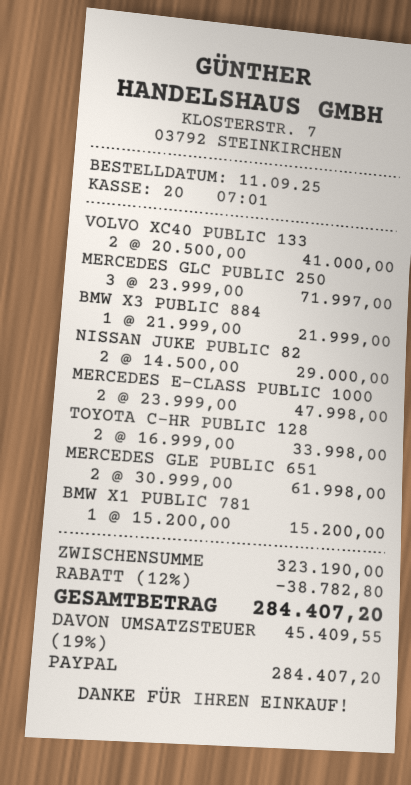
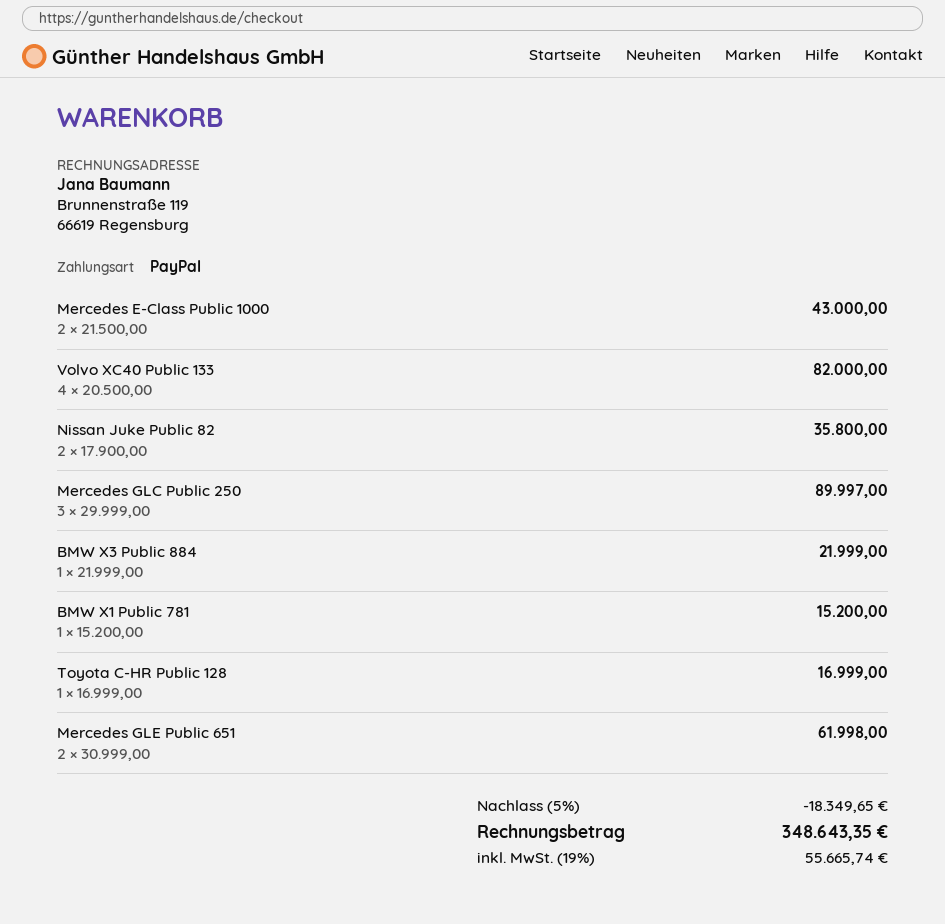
VOLVO XC40 PUBLIC 133: 2 x 20500.00 = 41000.00 -> 4 x 20500.00 = 82000.00
MERCEDES GLC PUBLIC 250: 3 x 23999.00 = 71997.00 -> 3 x 29999.00 = 89997.00
NISSAN JUKE PUBLIC 82: 2 x 14500.00 = 29000.00 -> 2 x 17900.00 = 35800.00
MERCEDES E-CLASS PUBLIC 1000: 2 x 23999.00 = 47998.00 -> 2 x 21500.00 = 43000.00
TOYOTA C-HR PUBLIC 128: 2 x 16999.00 = 33998.00 -> 1 x 16999.00 = 16999.00
discount: 12% = 38782.80 -> 5% = 18349.65
tax: 19% = 45409.55 -> 19% = 55665.74
total: 284407.20 -> 348643.35

